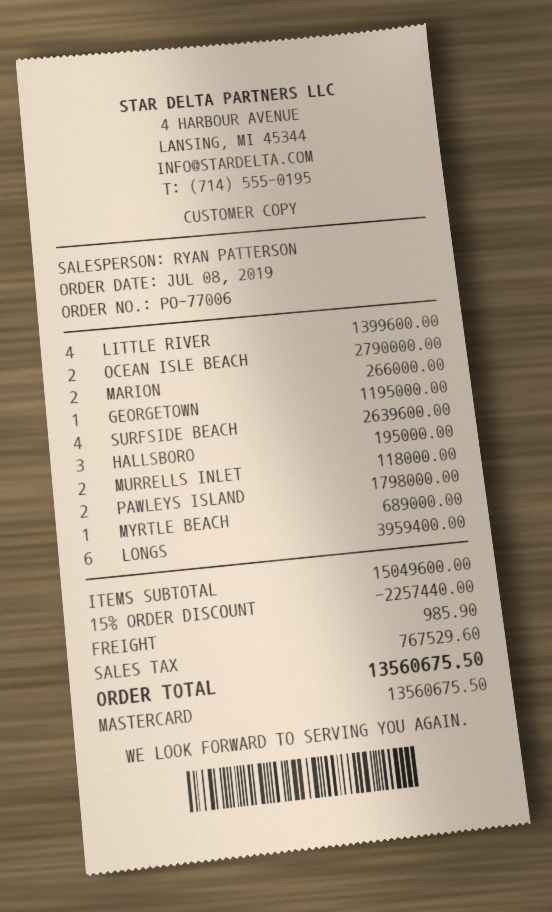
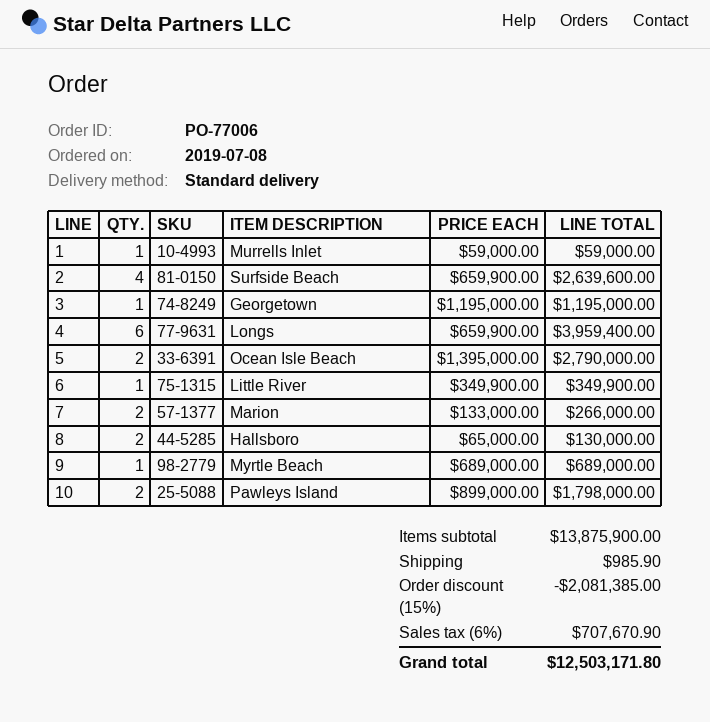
LITTLE RIVER: 4 for 1399600.00 -> 1 for 349900.00
HALLSBORO: 3 for 195000.00 -> 2 for 130000.00
MURRELLS INLET: 2 for 118000.00 -> 1 for 59000.00
subtotal: 15049600.00 -> 13875900.00
discount: 15% = 2257440.00 -> 15% = 2081385.00
tax: 767529.60 -> 707670.90
total: 13560675.50 -> 12503171.80

